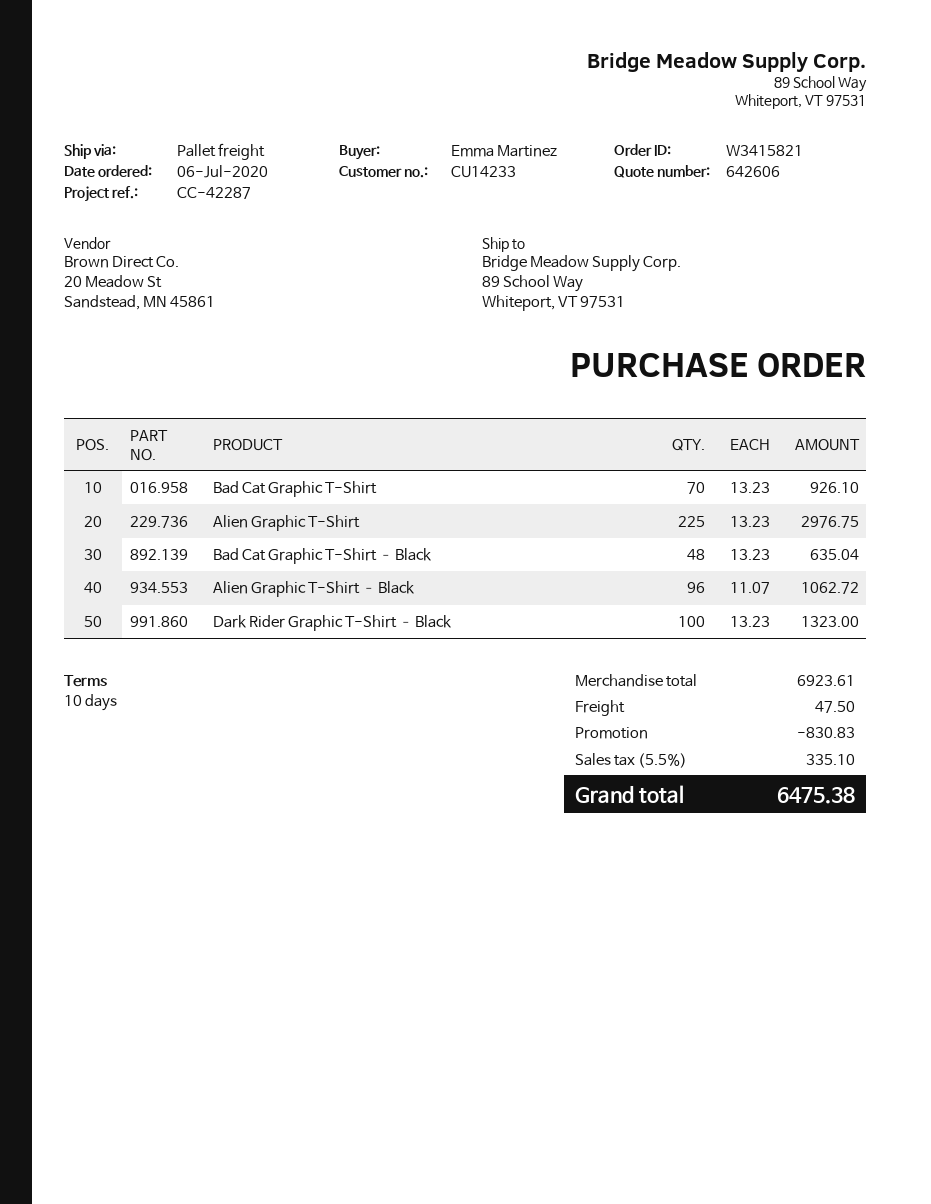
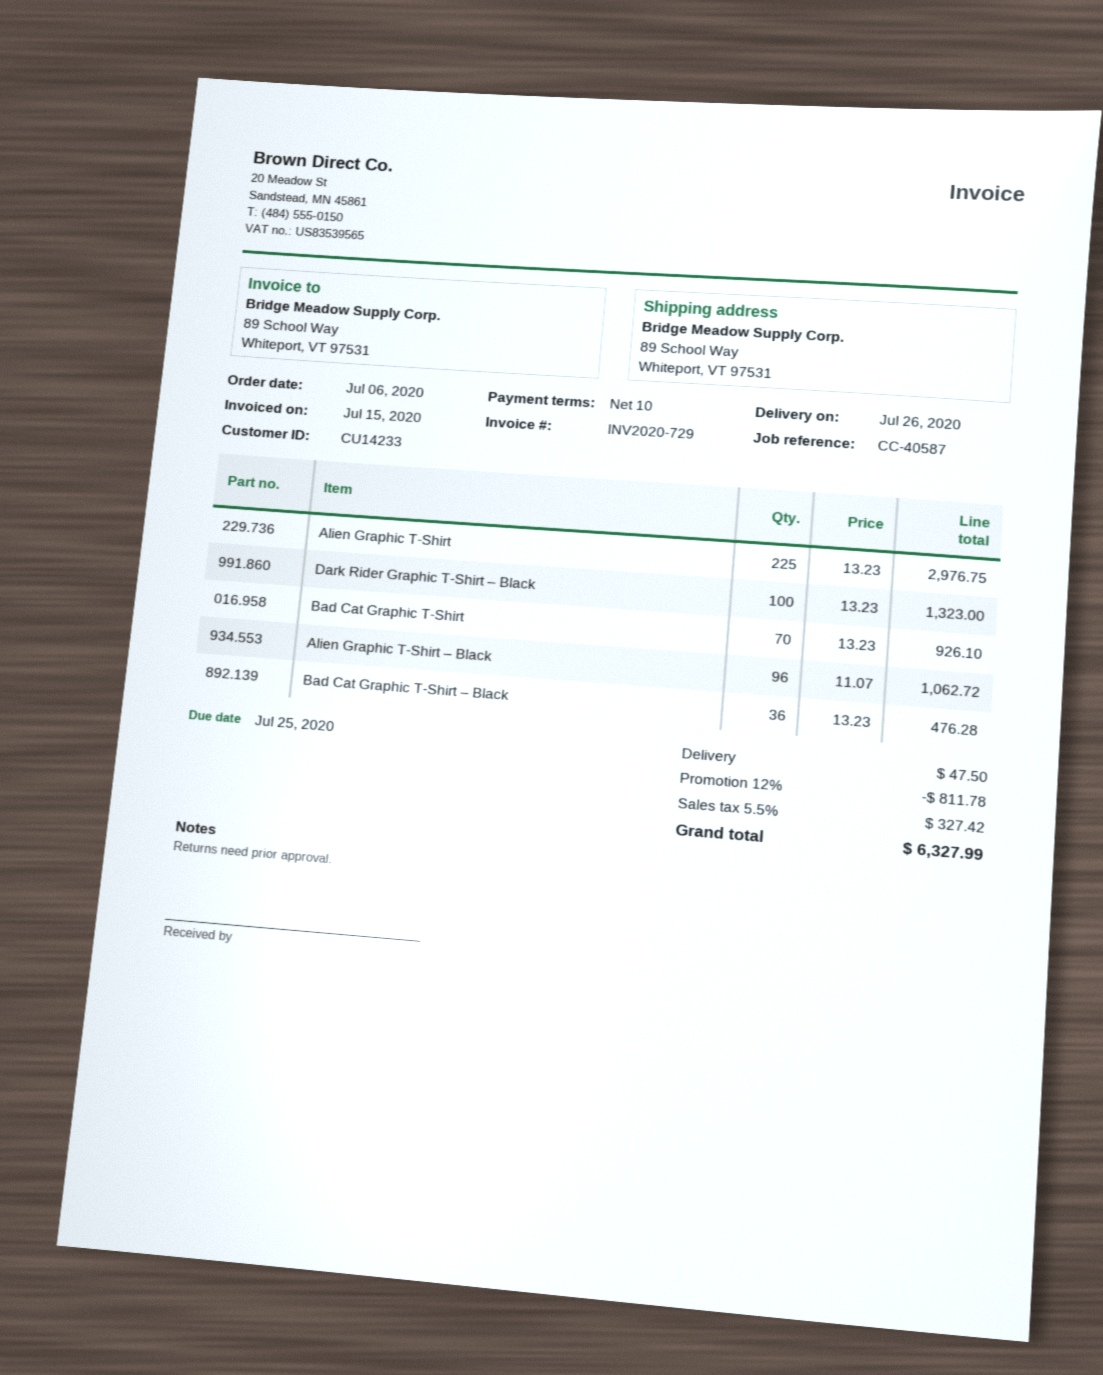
reference: CC-42287 -> CC-40587
Bad Cat Graphic T-Shirt – Black: 48 x 13.23 = 635.04 -> 36 x 13.23 = 476.28
discount: 830.83 -> 811.78
tax: 5.5% = 335.10 -> 5.5% = 327.42
total: 6475.38 -> 6327.99

